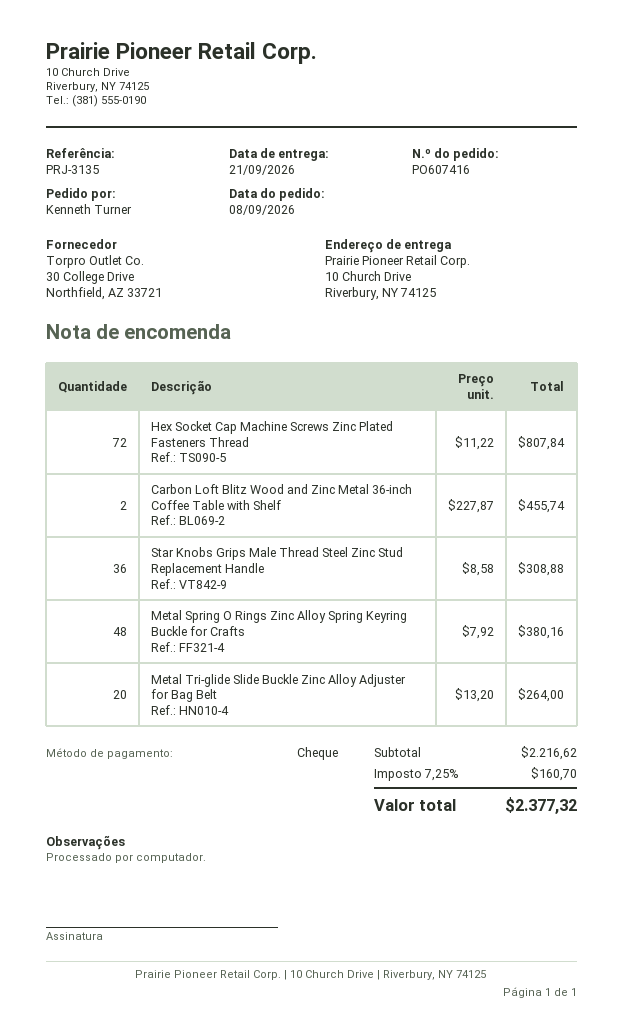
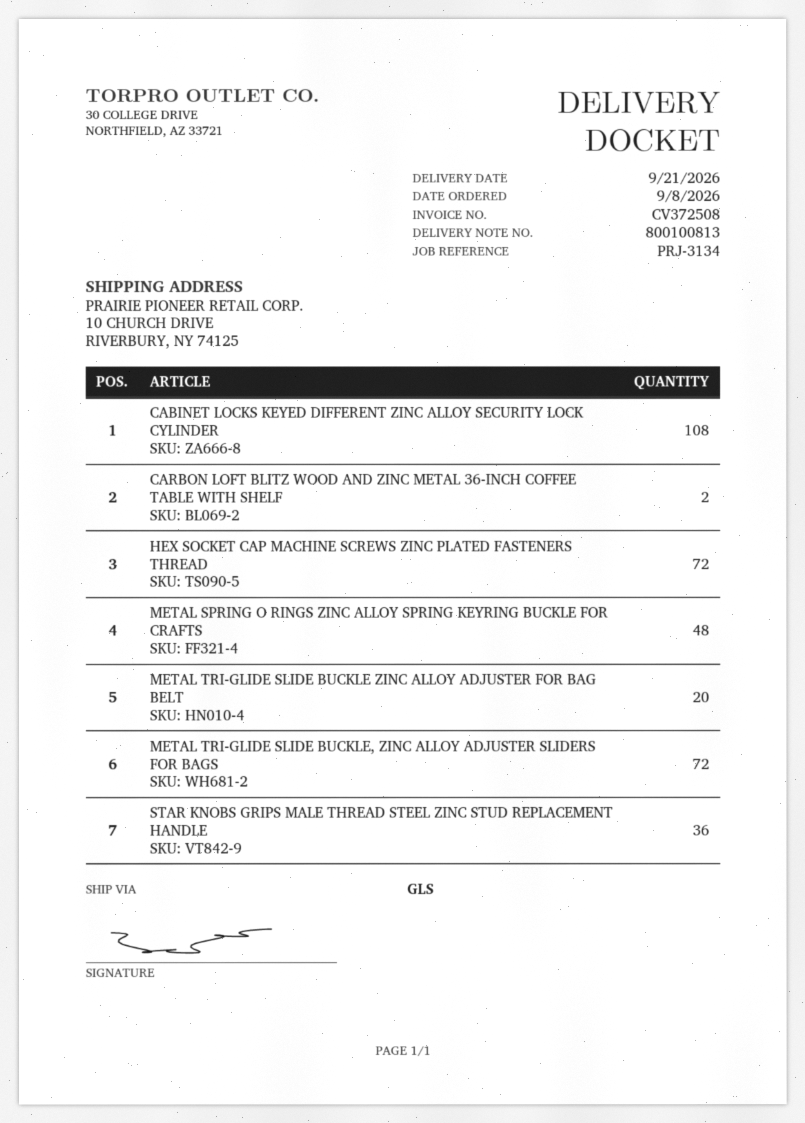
reference: PRJ-3135 -> PRJ-3134
CABINET LOCKS KEYED DIFFERENT ZINC ALLOY SECURITY LOCK CYLINDER: none -> 108
METAL TRI-GLIDE SLIDE BUCKLE, ZINC ALLOY ADJUSTER SLIDERS FOR BAGS: none -> 72

